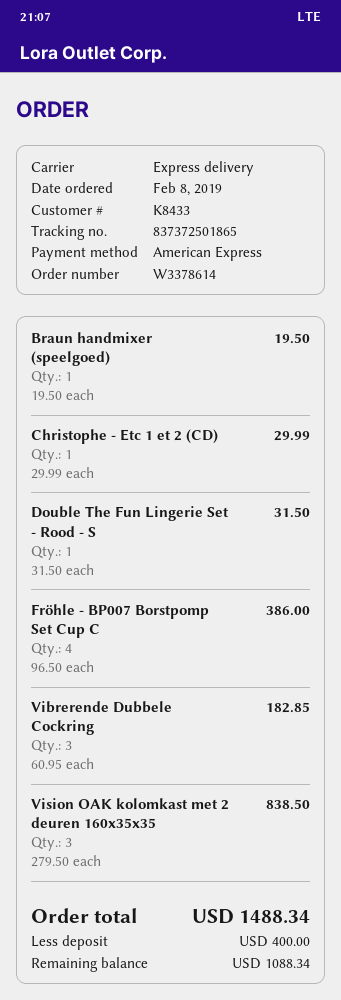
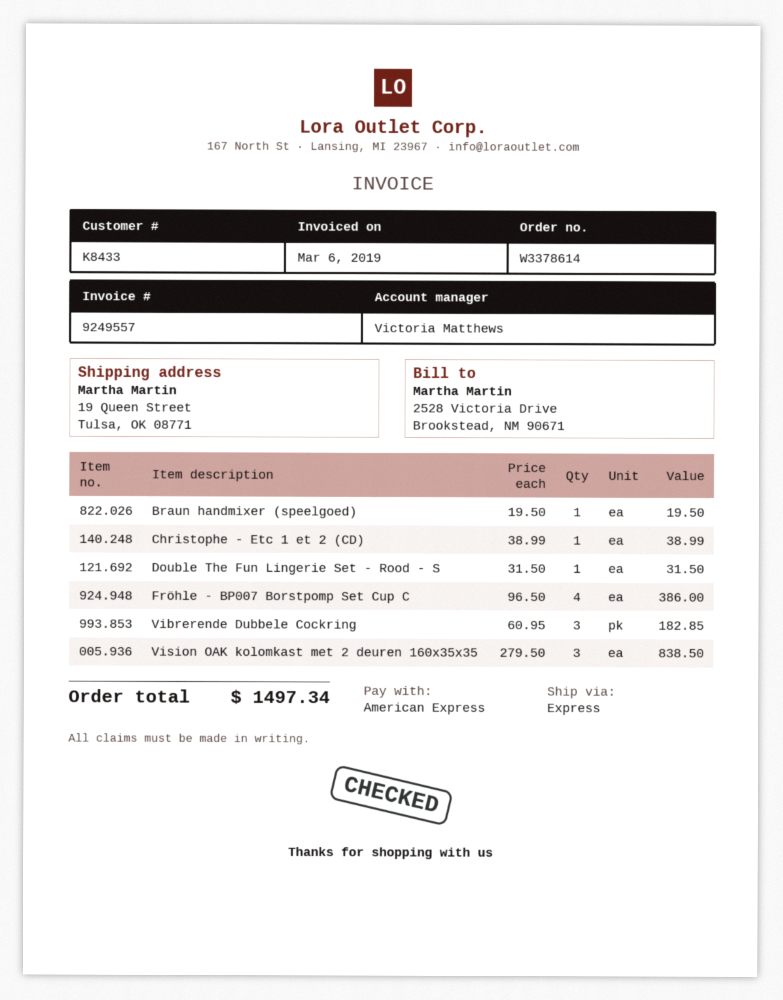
Christophe - Etc 1 et 2 (CD): 1 x 29.99 = 29.99 -> 1 x 38.99 = 38.99
total: 1488.34 -> 1497.34

